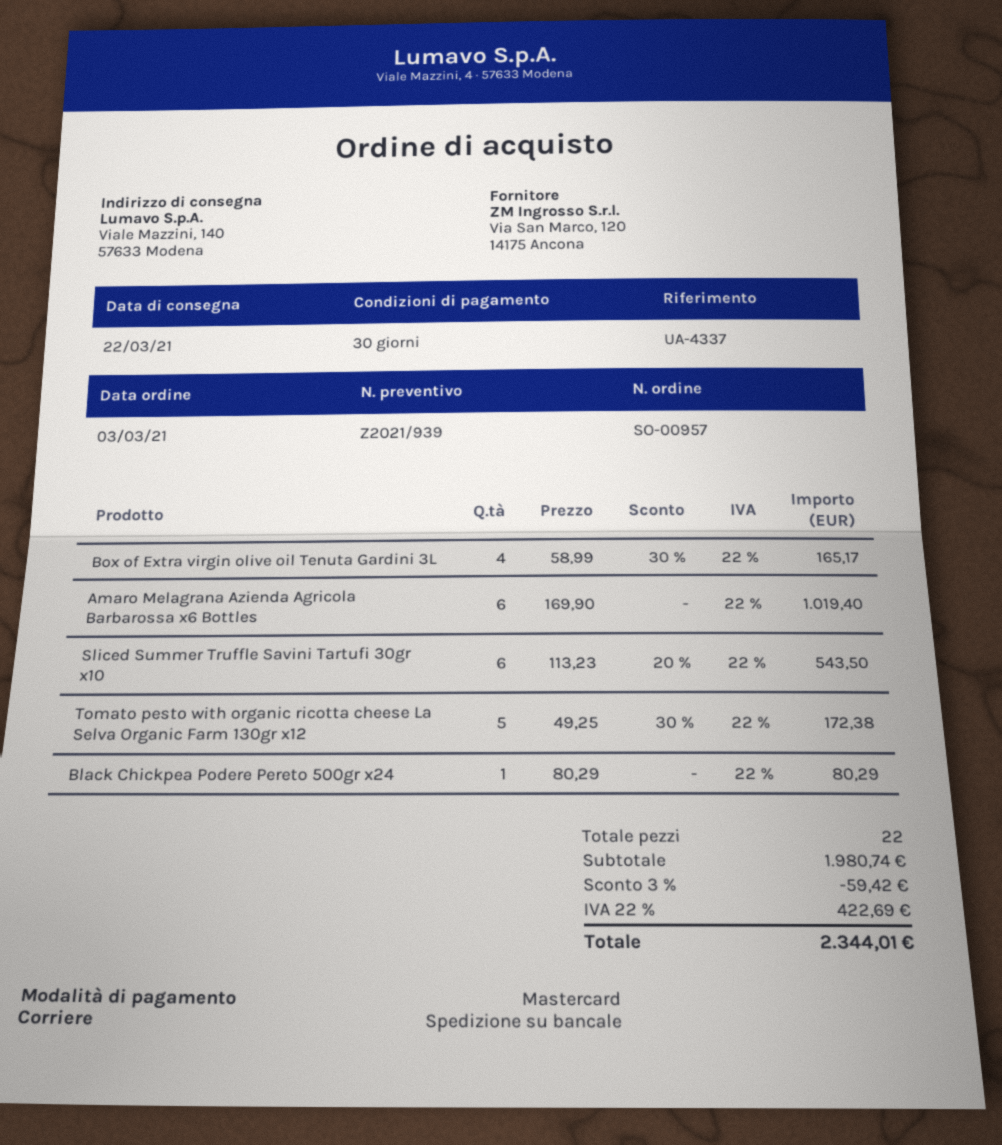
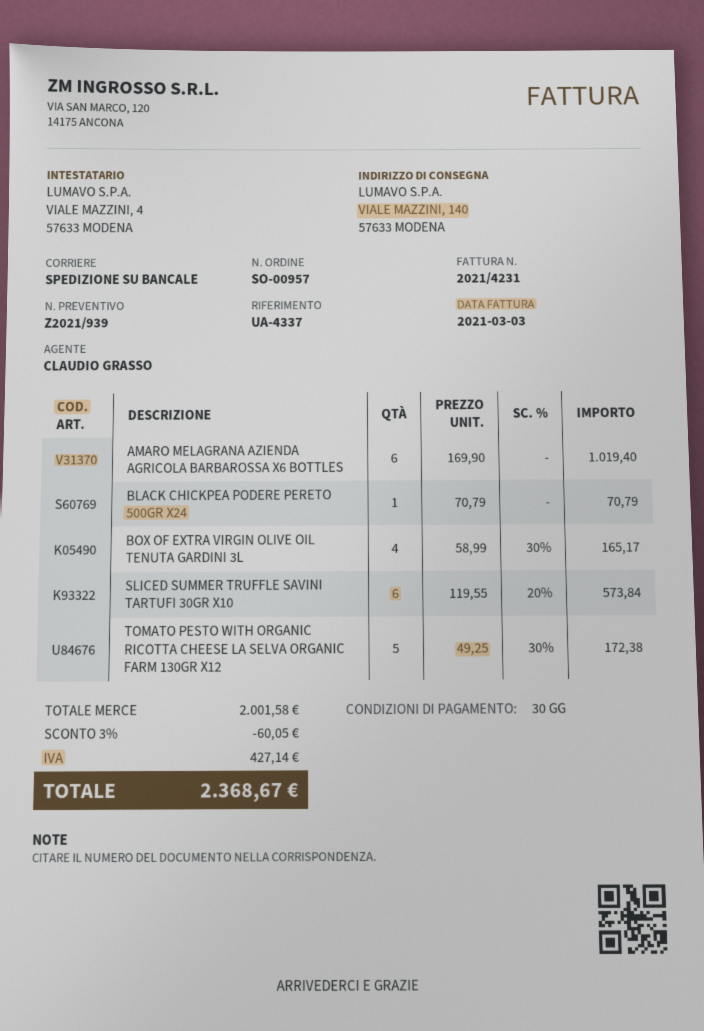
Sliced Summer Truffle Savini Tartufi 30gr x10: 6 x 113.23 - 20% = 543.50 -> 6 x 119.55 - 20% = 573.84
Black Chickpea Podere Pereto 500gr x24: 1 x 80.29 = 80.29 -> 1 x 70.79 = 70.79
subtotal: 1980.74 -> 2001.58
discount: 3% = 59.42 -> 3% = 60.05
tax: 422.69 -> 427.14
total: 2344.01 -> 2368.67

